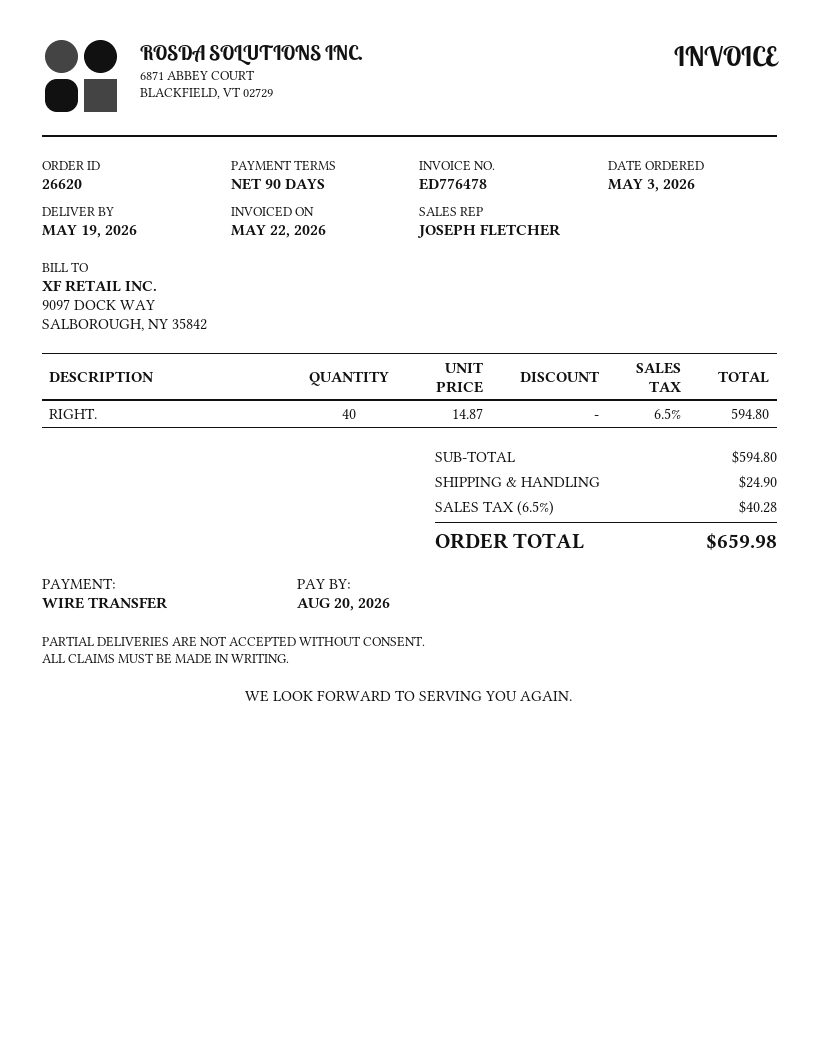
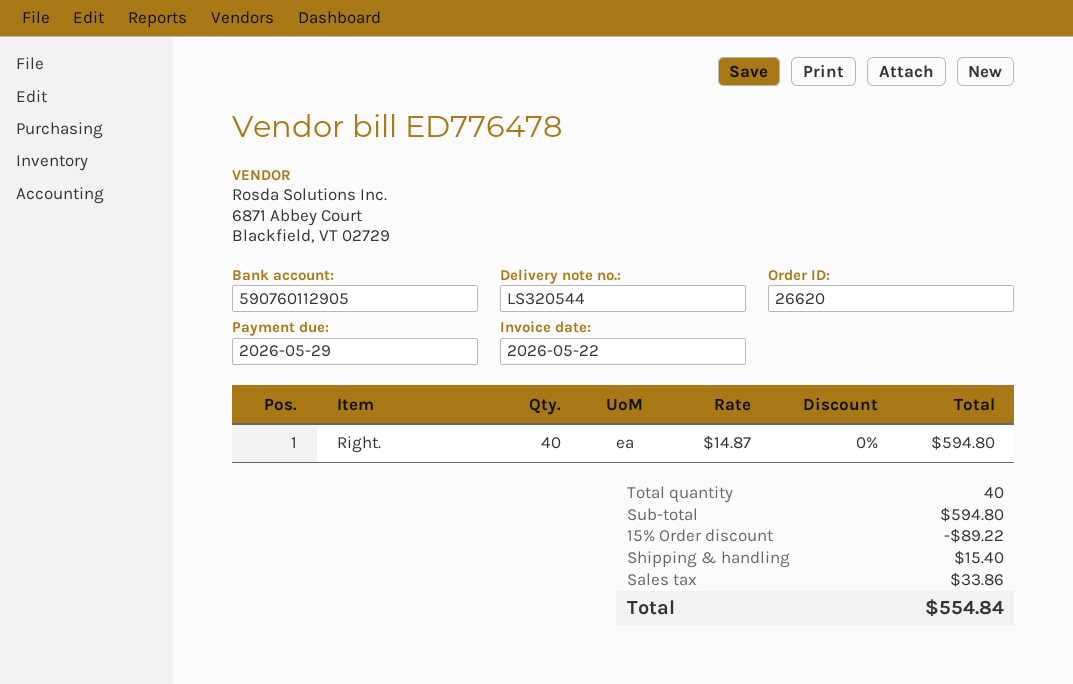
due date: 2026-08-20 -> 2026-05-29
discount: none -> 15% = 89.22
shipping: 24.90 -> 15.40
tax: 40.28 -> 33.86
total: 659.98 -> 554.84

